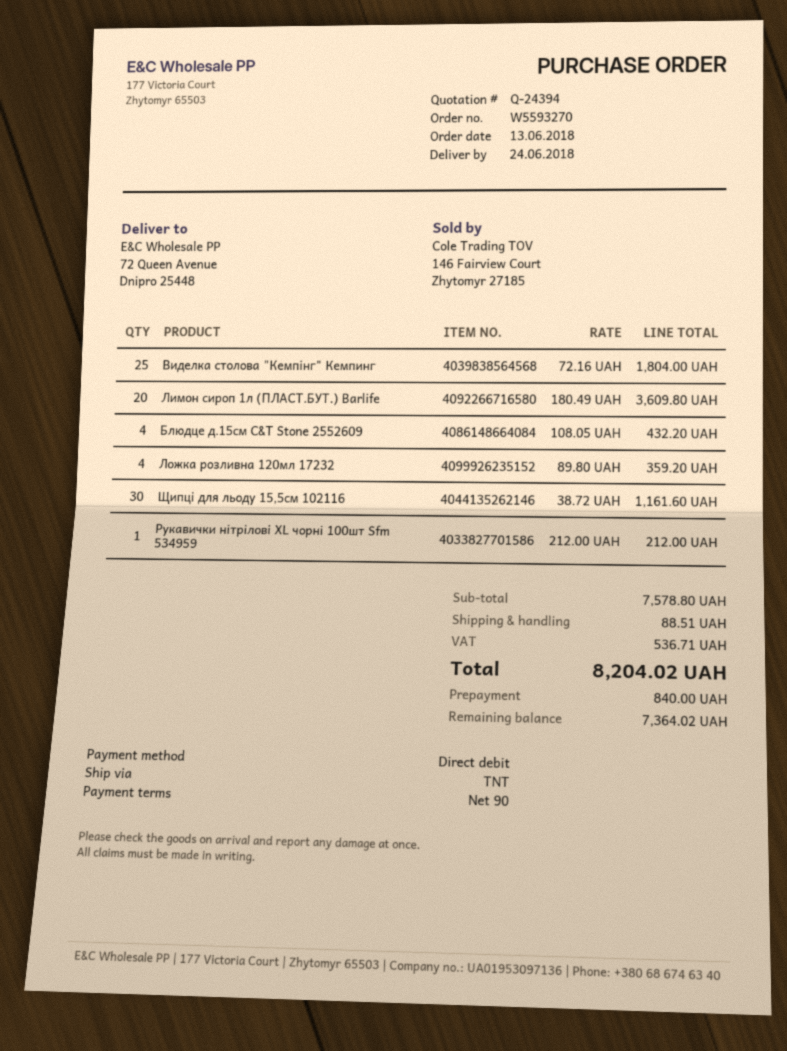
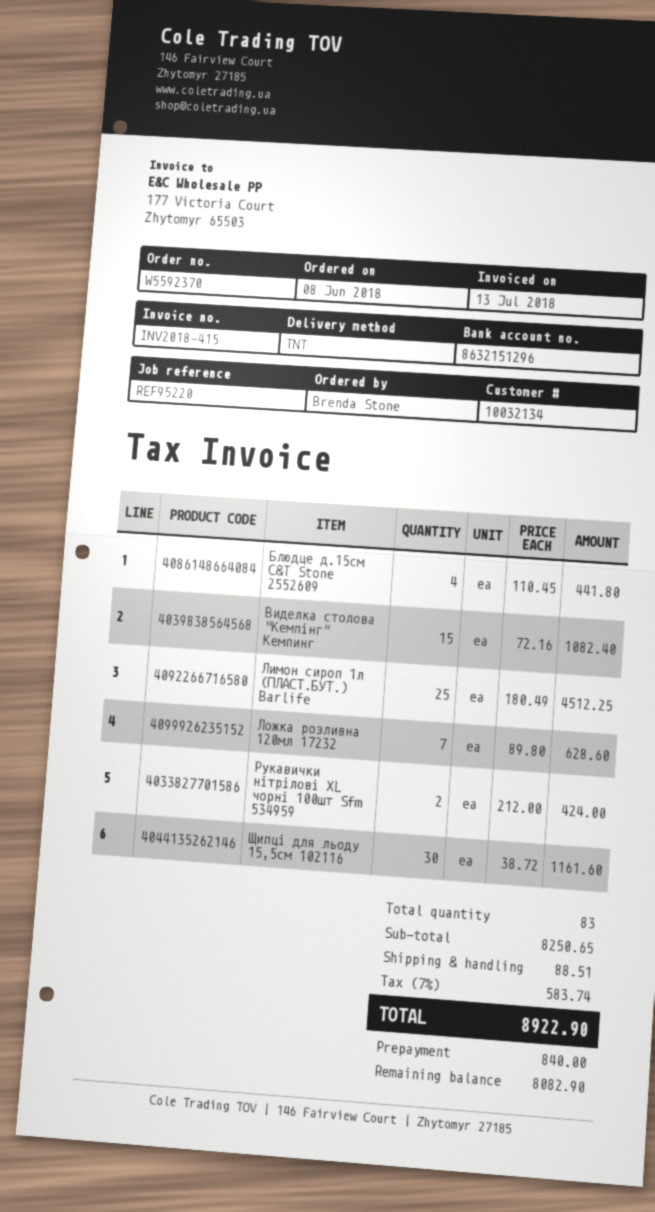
order number: W5593270 -> W5592370
order date: 2018-06-13 -> 2018-06-08
Виделка столова "Кемпінг" Кемпинг: 25 x 72.16 = 1804.00 -> 15 x 72.16 = 1082.40
Лимон сироп 1л (ПЛАСТ.БУТ.) Barlife: 20 x 180.49 = 3609.80 -> 25 x 180.49 = 4512.25
Блюдце д.15см C&T Stone 2552609: 4 x 108.05 = 432.20 -> 4 x 110.45 = 441.80
Ложка розливна 120мл 17232: 4 x 89.80 = 359.20 -> 7 x 89.80 = 628.60
Рукавички нітрілові XL чорні 100шт Sfm 534959: 1 x 212.00 = 212.00 -> 2 x 212.00 = 424.00
subtotal: 7578.80 -> 8250.65
tax: 536.71 -> 583.74
total: 8204.02 -> 8922.90
balance: 7364.02 -> 8082.90

